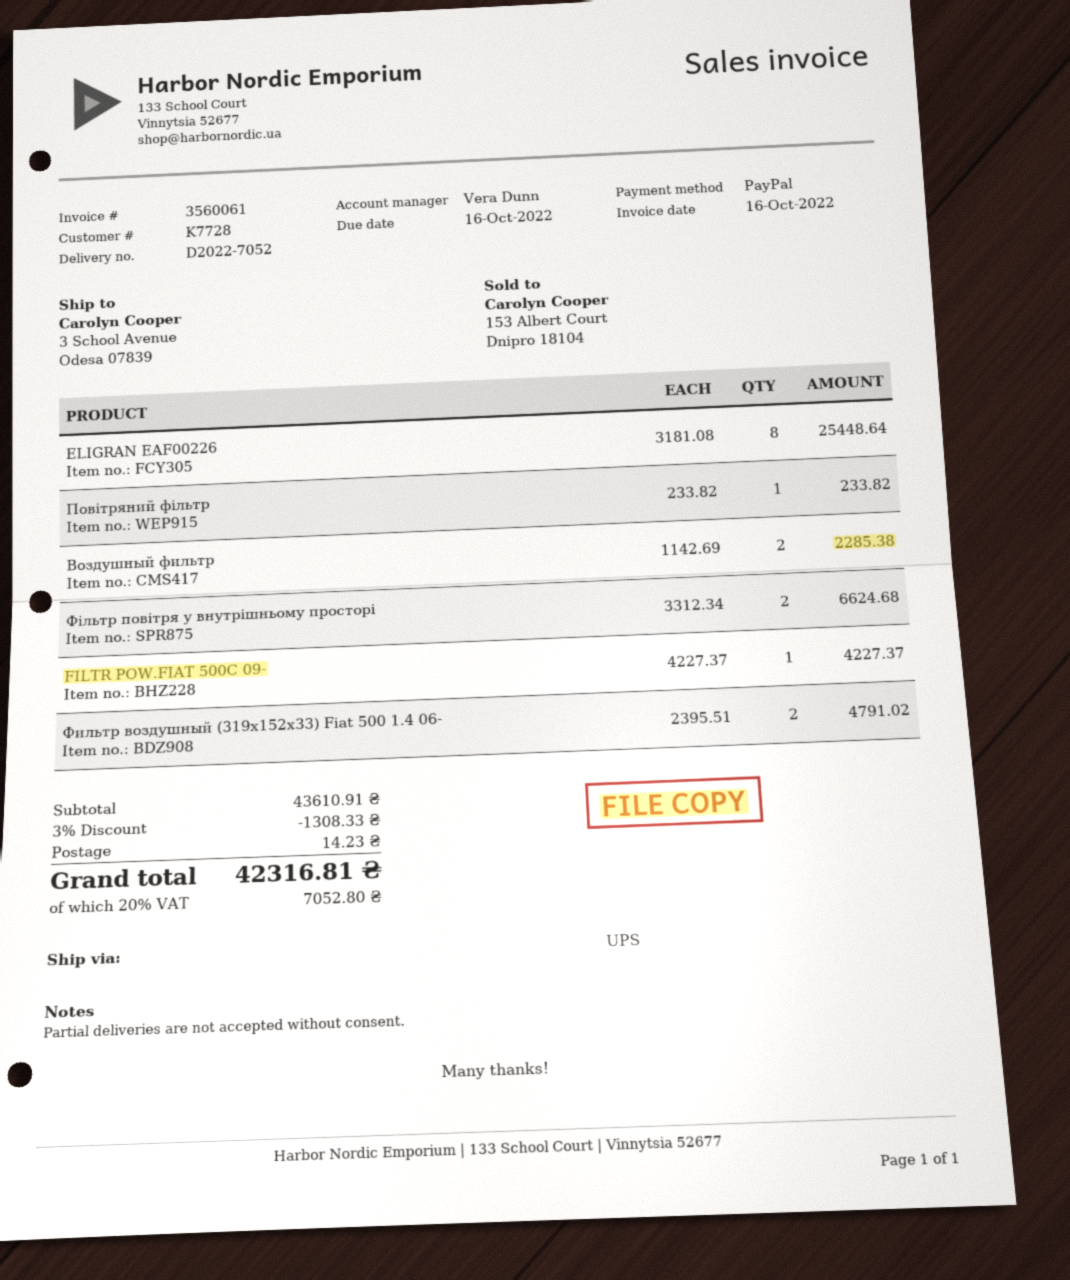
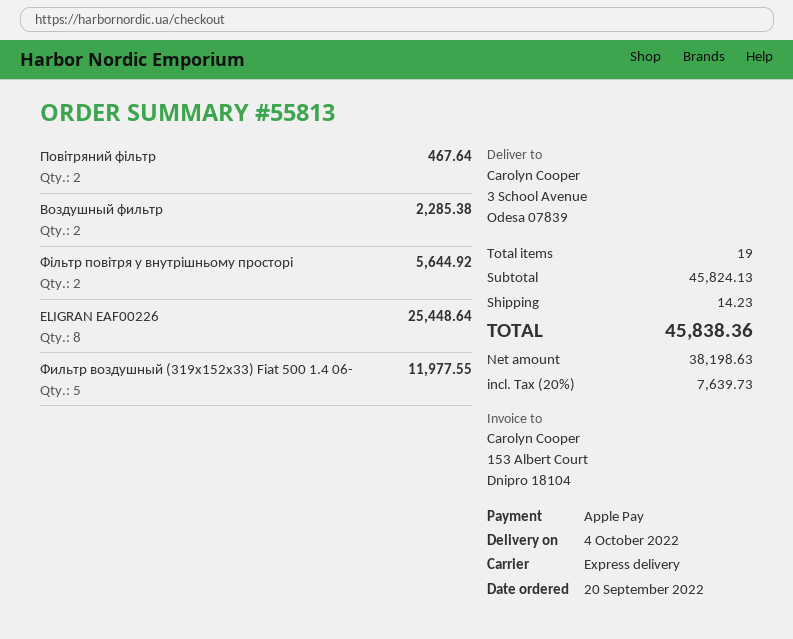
payment method: PayPal -> Apple Pay
shipping method: UPS -> express
Повітряний фільтр: 1 for 233.82 -> 2 for 467.64
Фільтр повітря у внутрішньому просторі: 2 for 6624.68 -> 2 for 5644.92
FILTR POW.FIAT 500C 09-: 1 for 4227.37 -> none
Фильтр воздушный (319x152x33) Fiat 500 1.4 06-: 2 for 4791.02 -> 5 for 11977.55
subtotal: 43610.91 -> 45824.13
discount: 3% = 1308.33 -> none
tax: 20% = 7052.80 -> 20% = 7639.73
total: 42316.81 -> 45838.36

